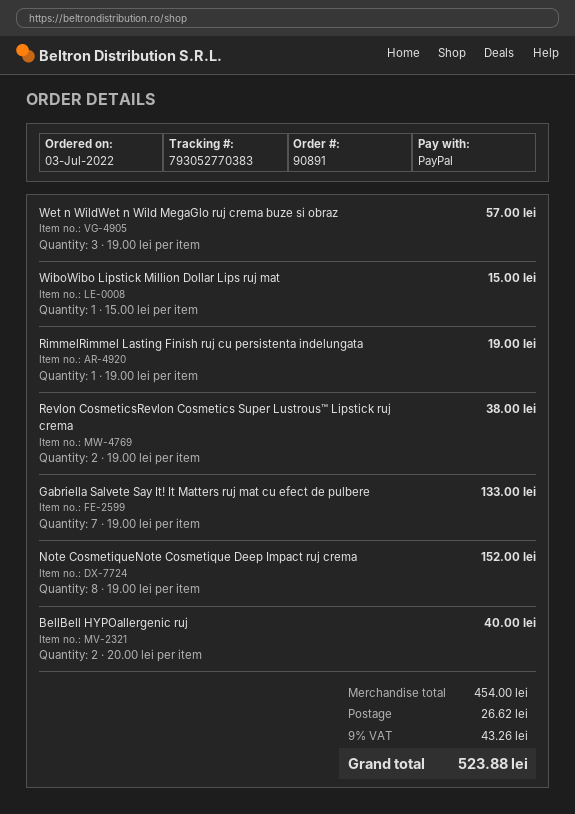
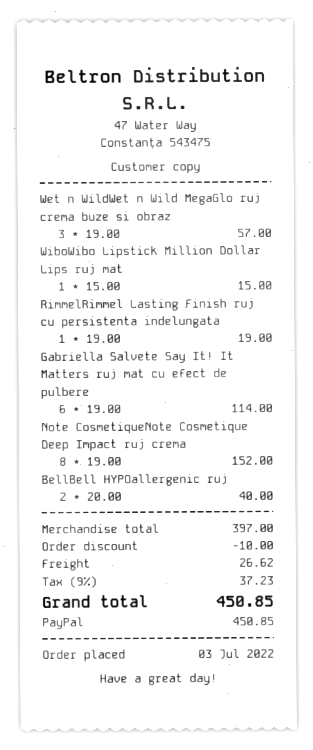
Revlon CosmeticsRevlon Cosmetics Super Lustrous™ Lipstick ruj crema: 2 x 19.00 = 38.00 -> none
Gabriella Salvete Say It! It Matters ruj mat cu efect de pulbere: 7 x 19.00 = 133.00 -> 6 x 19.00 = 114.00
subtotal: 454.00 -> 397.00
discount: none -> 10.00
tax: 9% = 43.26 -> 9% = 37.23
total: 523.88 -> 450.85

